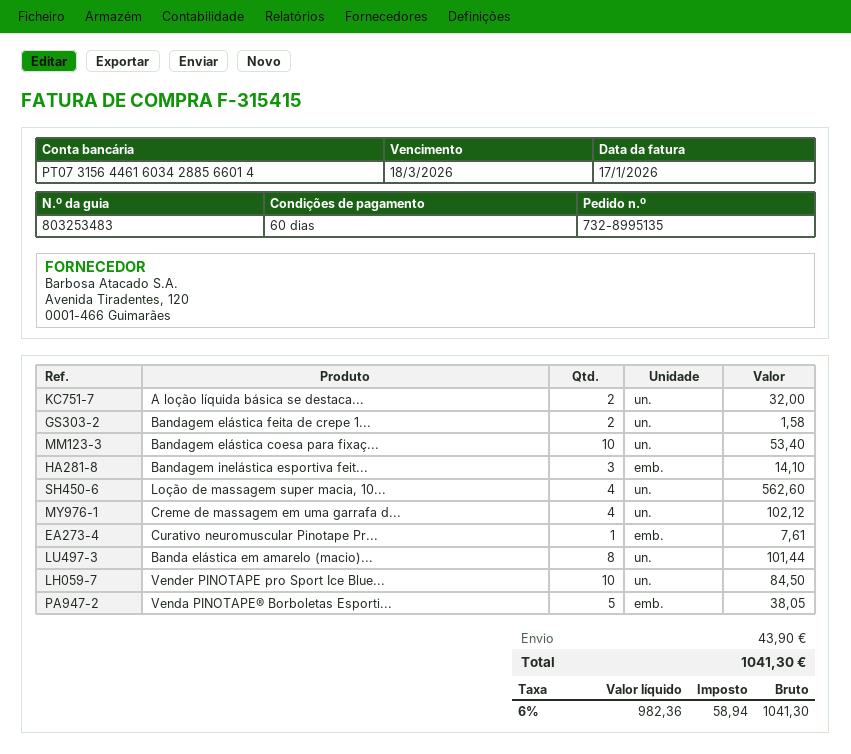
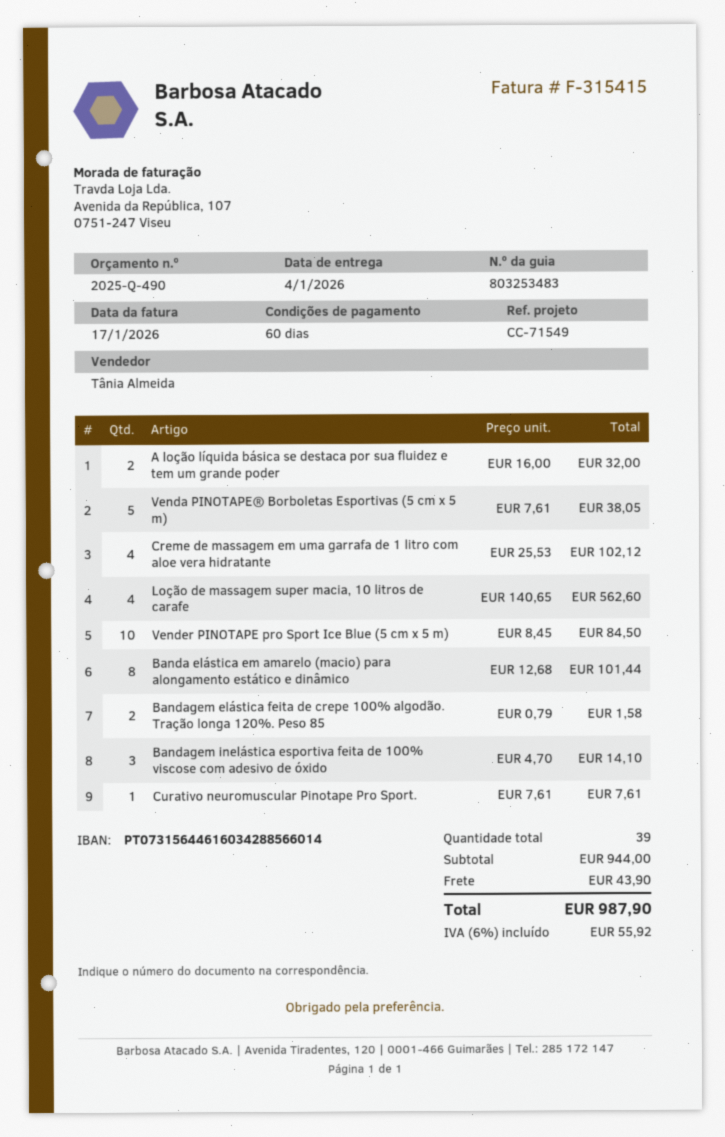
Bandagem elástica coesa para fixaç...: 10 for 53.40 -> none
tax: 6% = 58.94 -> 6% = 55.92
total: 1041.30 -> 987.90

